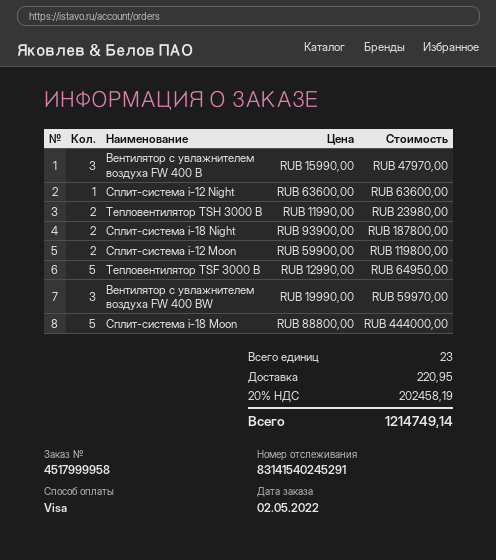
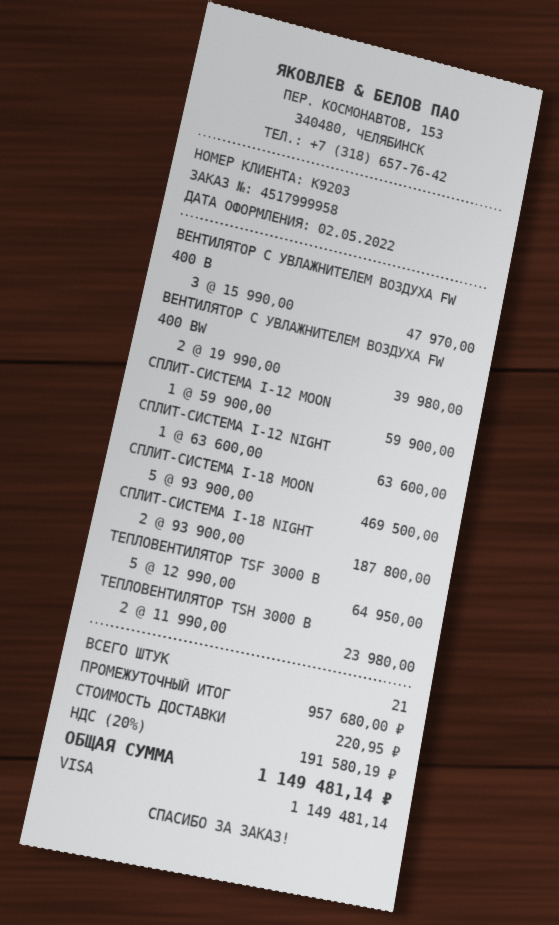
Сплит-система i-12 Moon: 2 x 59900.00 = 119800.00 -> 1 x 59900.00 = 59900.00
Вентилятор с увлажнителем воздуха FW 400 BW: 3 x 19990.00 = 59970.00 -> 2 x 19990.00 = 39980.00
Сплит-система i-18 Moon: 5 x 88800.00 = 444000.00 -> 5 x 93900.00 = 469500.00
total quantity: 23 -> 21
tax: 20% = 202458.19 -> 20% = 191580.19
total: 1214749.14 -> 1149481.14

